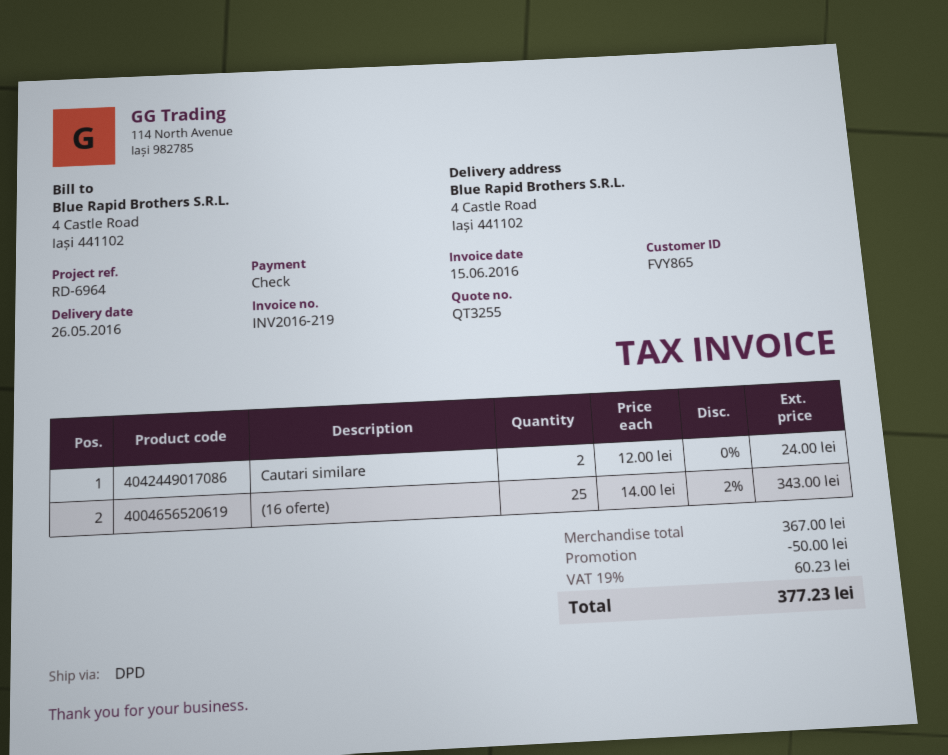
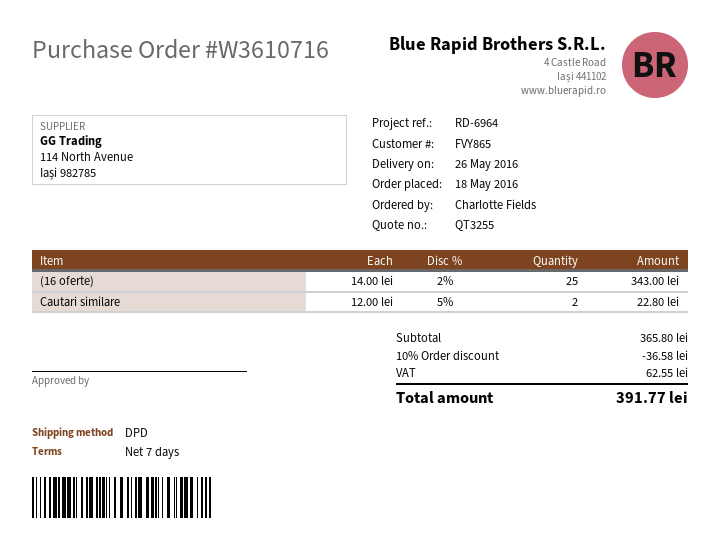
Cautari similare: 2 x 12.00 = 24.00 -> 2 x 12.00 - 5% = 22.80
subtotal: 367.00 -> 365.80
discount: 50.00 -> 36.58
tax: 60.23 -> 62.55
total: 377.23 -> 391.77

